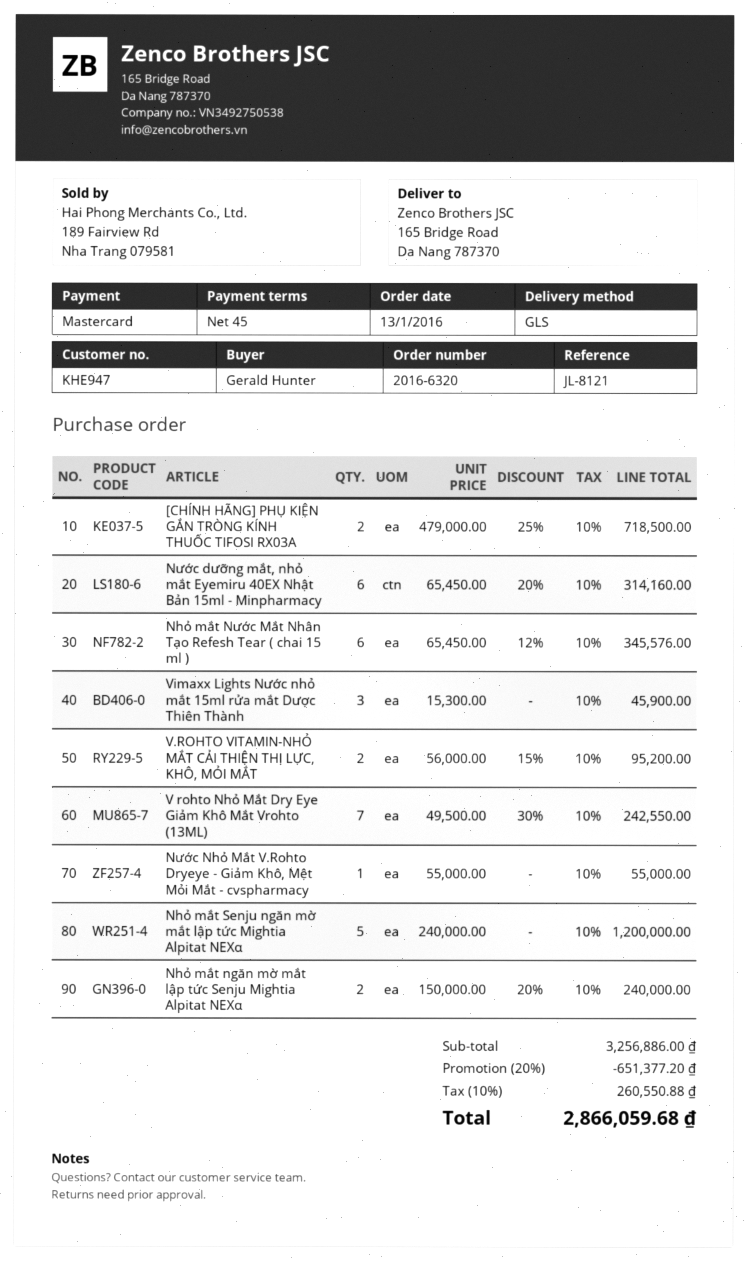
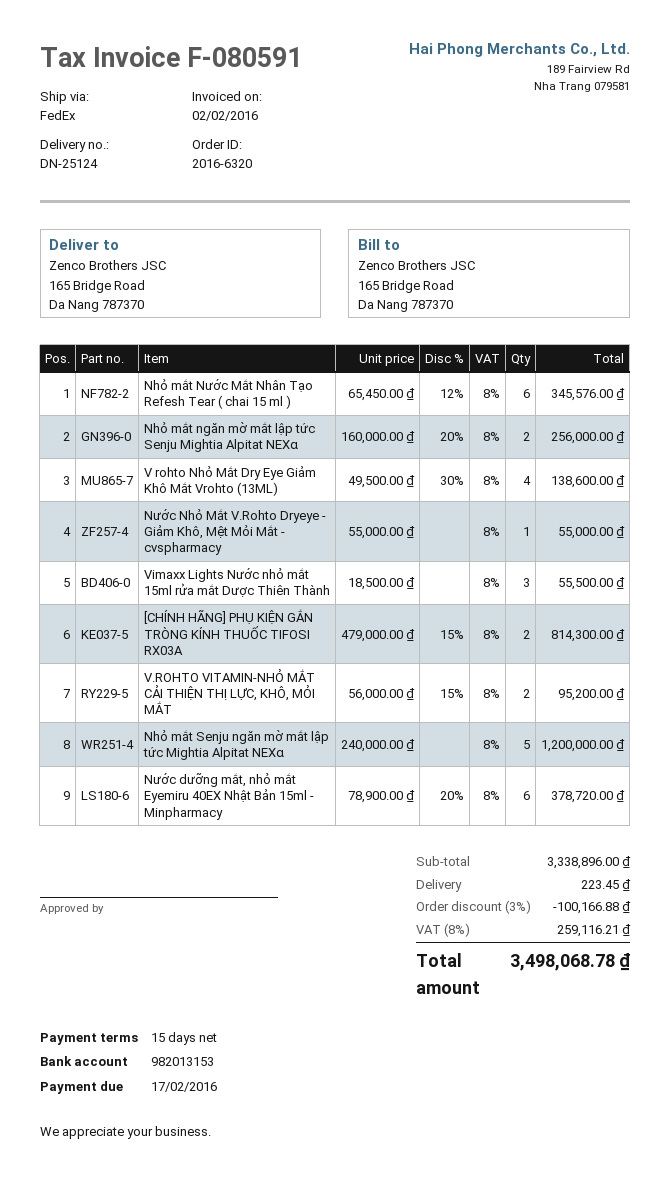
payment terms: 45 days -> 15 days
shipping method: GLS -> FedEx
[CHÍNH HÃNG] PHỤ KIỆN GẮN TRÒNG KÍNH THUỐC TIFOSI RX03A: 2 x 479000.00 - 25% = 718500.00 -> 2 x 479000.00 - 15% = 814300.00
Nước dưỡng mắt, nhỏ mắt Eyemiru 40EX Nhật Bản 15ml - Minpharmacy: 6 x 65450.00 - 20% = 314160.00 -> 6 x 78900.00 - 20% = 378720.00
Vimaxx Lights Nước nhỏ mắt 15ml rửa mắt Dược Thiên Thành: 3 x 15300.00 = 45900.00 -> 3 x 18500.00 = 55500.00
V rohto Nhỏ Mắt Dry Eye Giảm Khô Mắt Vrohto (13ML): 7 x 49500.00 - 30% = 242550.00 -> 4 x 49500.00 - 30% = 138600.00
Nhỏ mắt ngăn mờ mắt lập tức Senju Mightia Alpitat NEXα: 2 x 150000.00 - 20% = 240000.00 -> 2 x 160000.00 - 20% = 256000.00
subtotal: 3256886.00 -> 3338896.00
discount: 20% = 651377.20 -> 3% = 100166.88
shipping: none -> 223.45
tax: 10% = 260550.88 -> 8% = 259116.21
total: 2866059.68 -> 3498068.78

